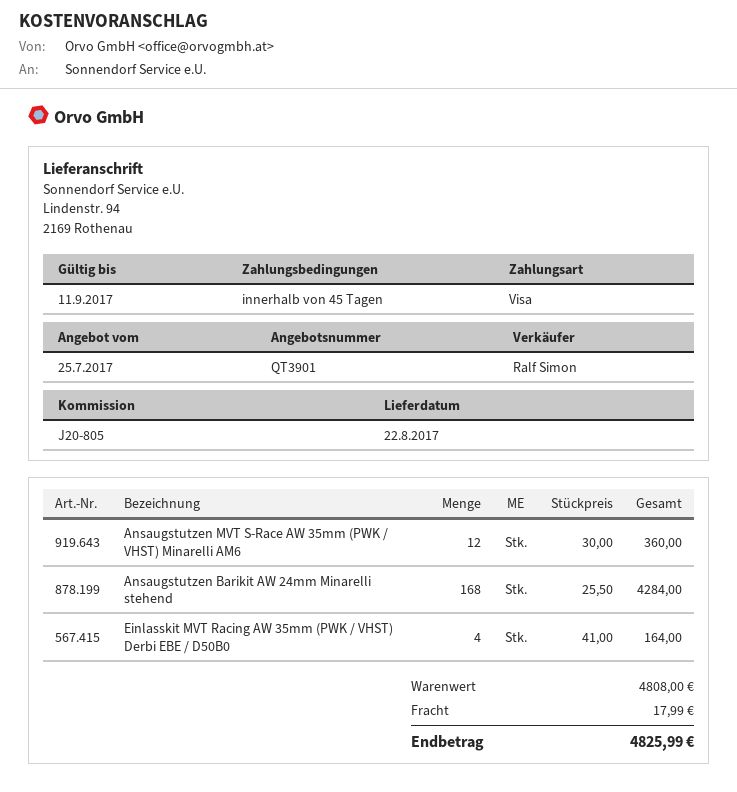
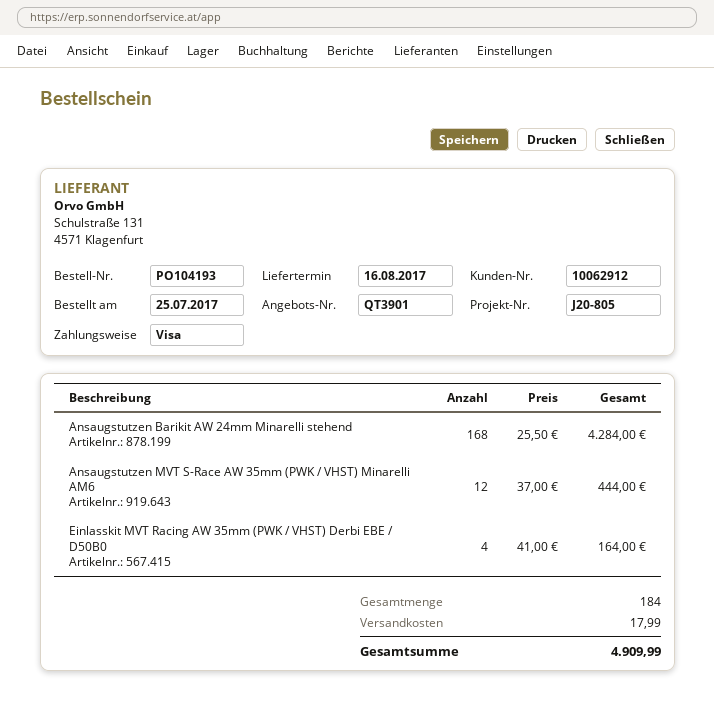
delivery date: 2017-08-22 -> 2017-08-16
Ansaugstutzen MVT S-Race AW 35mm (PWK / VHST) Minarelli AM6: 12 x 30.00 = 360.00 -> 12 x 37.00 = 444.00
total: 4825.99 -> 4909.99

